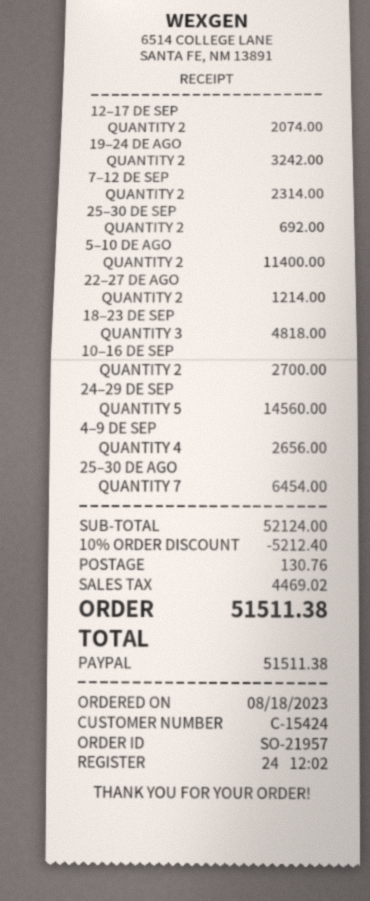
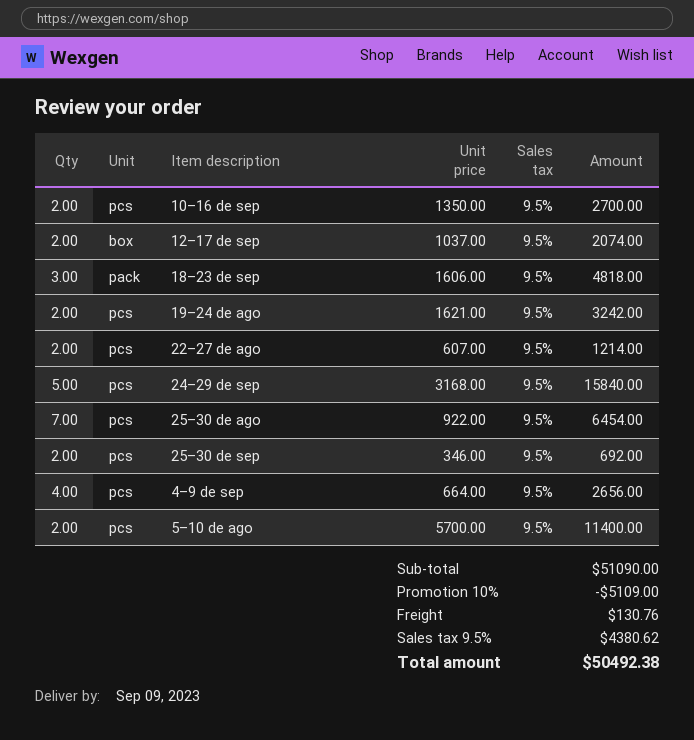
7–12 DE SEP: 2 for 2314.00 -> none
24–29 DE SEP: 5 for 14560.00 -> 5 for 15840.00
subtotal: 52124.00 -> 51090.00
discount: 10% = 5212.40 -> 10% = 5109.00
tax: 4469.02 -> 4380.62
total: 51511.38 -> 50492.38

